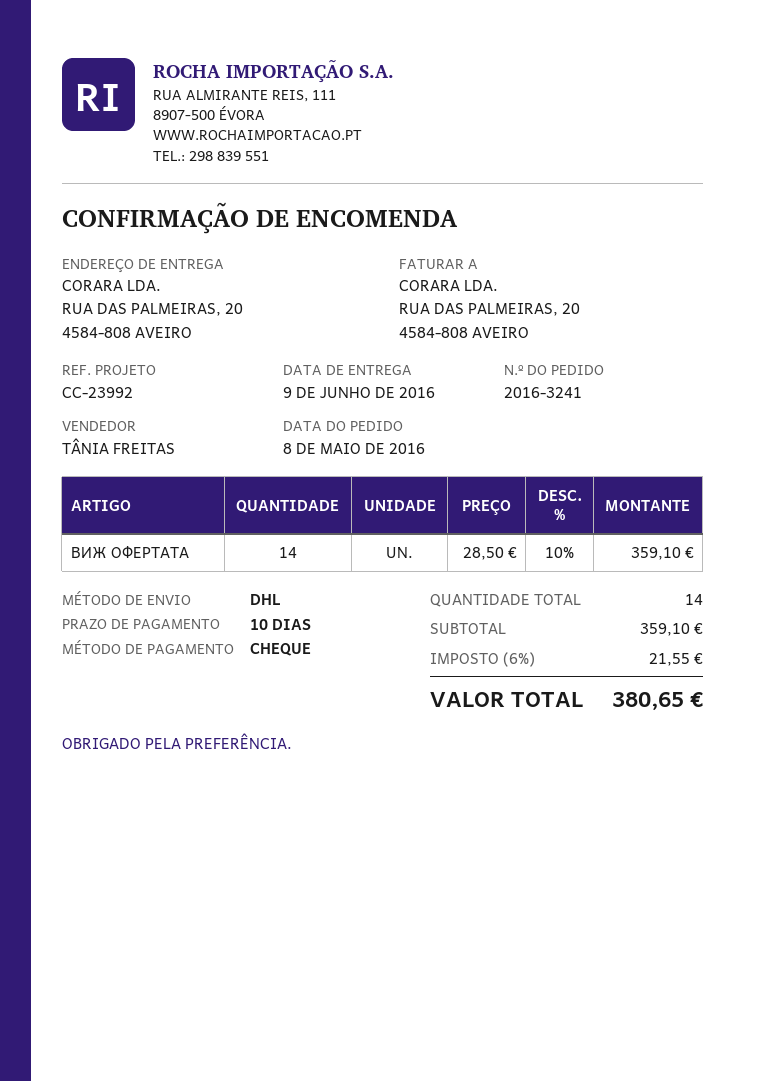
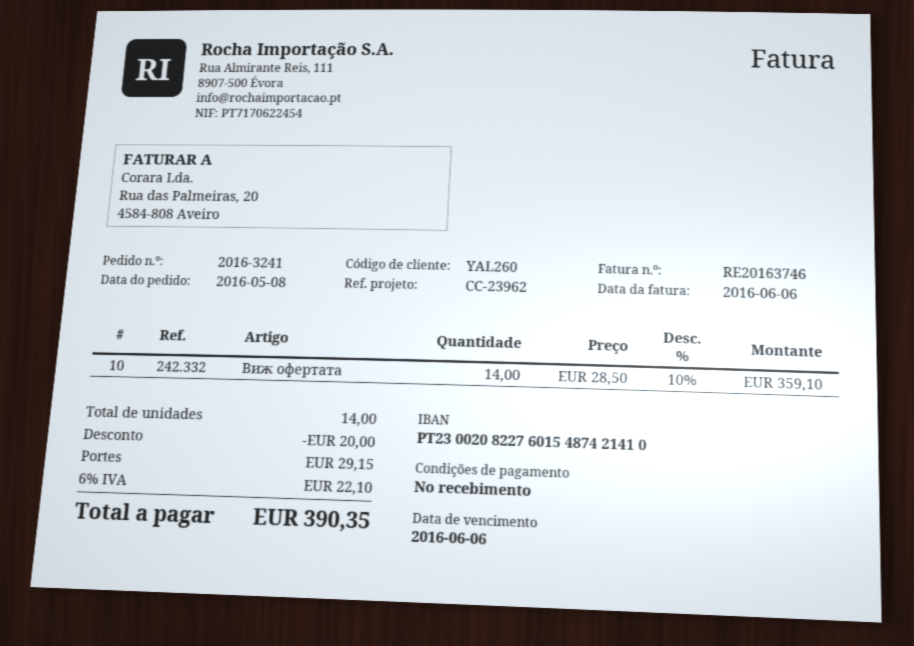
payment terms: 10 days -> on receipt
reference: CC-23992 -> CC-23962
discount: none -> 20.00
shipping: none -> 29.15
tax: 6% = 21.55 -> 6% = 22.10
total: 380.65 -> 390.35

